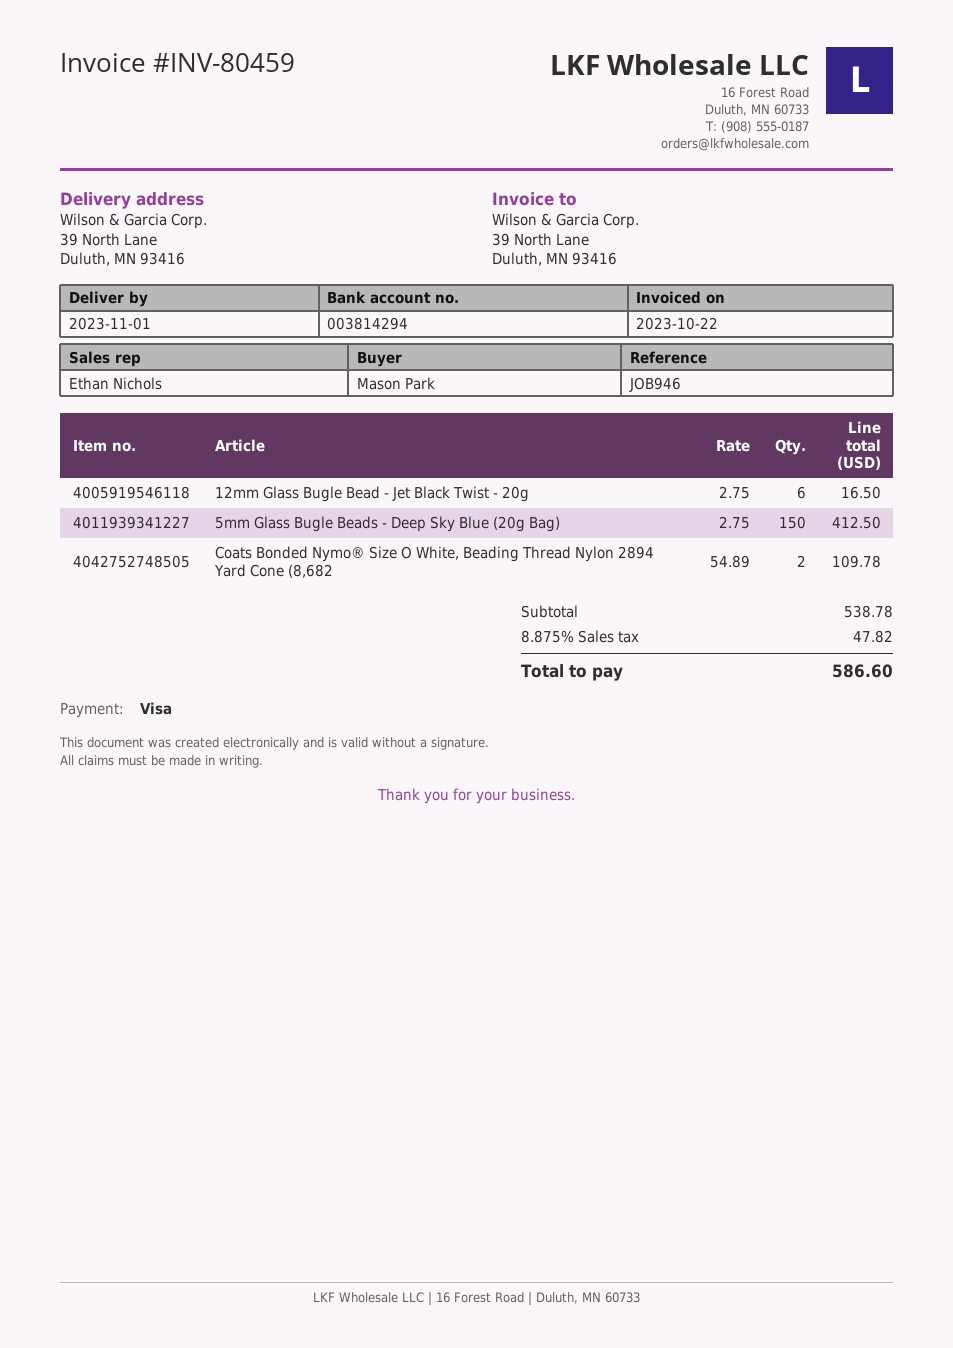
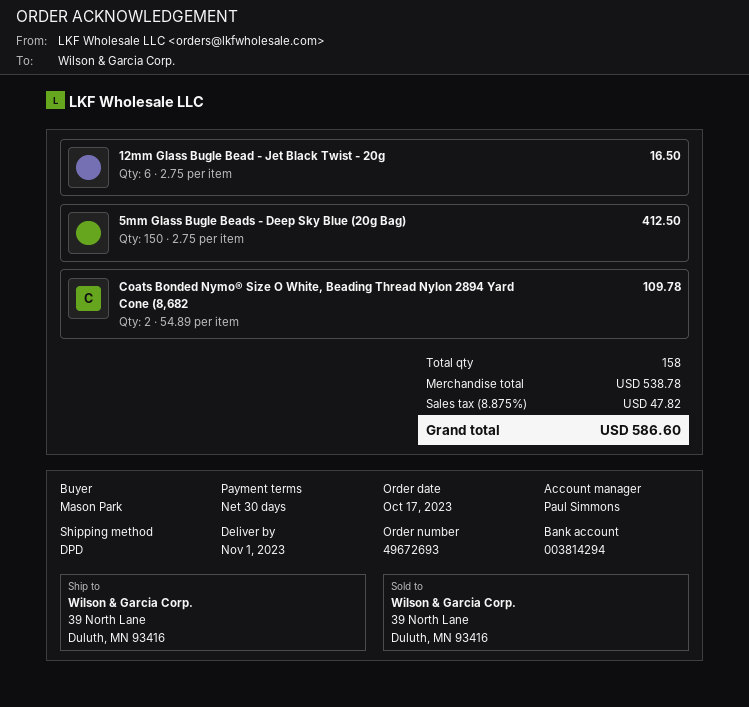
sales rep: Ethan Nichols -> Paul Simmons

